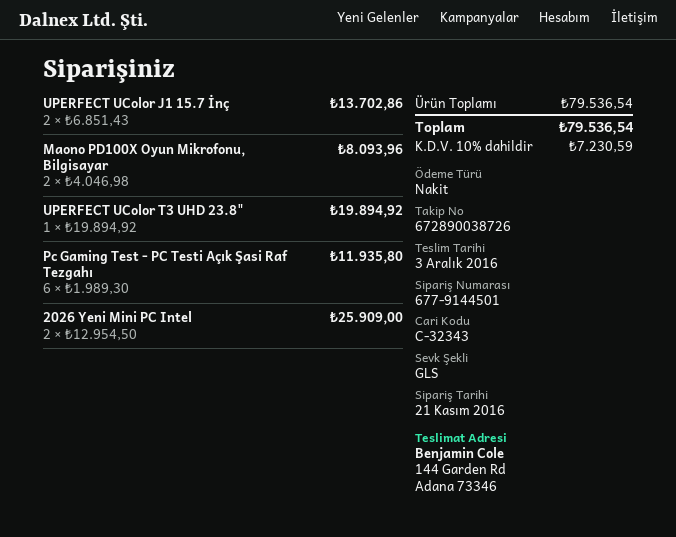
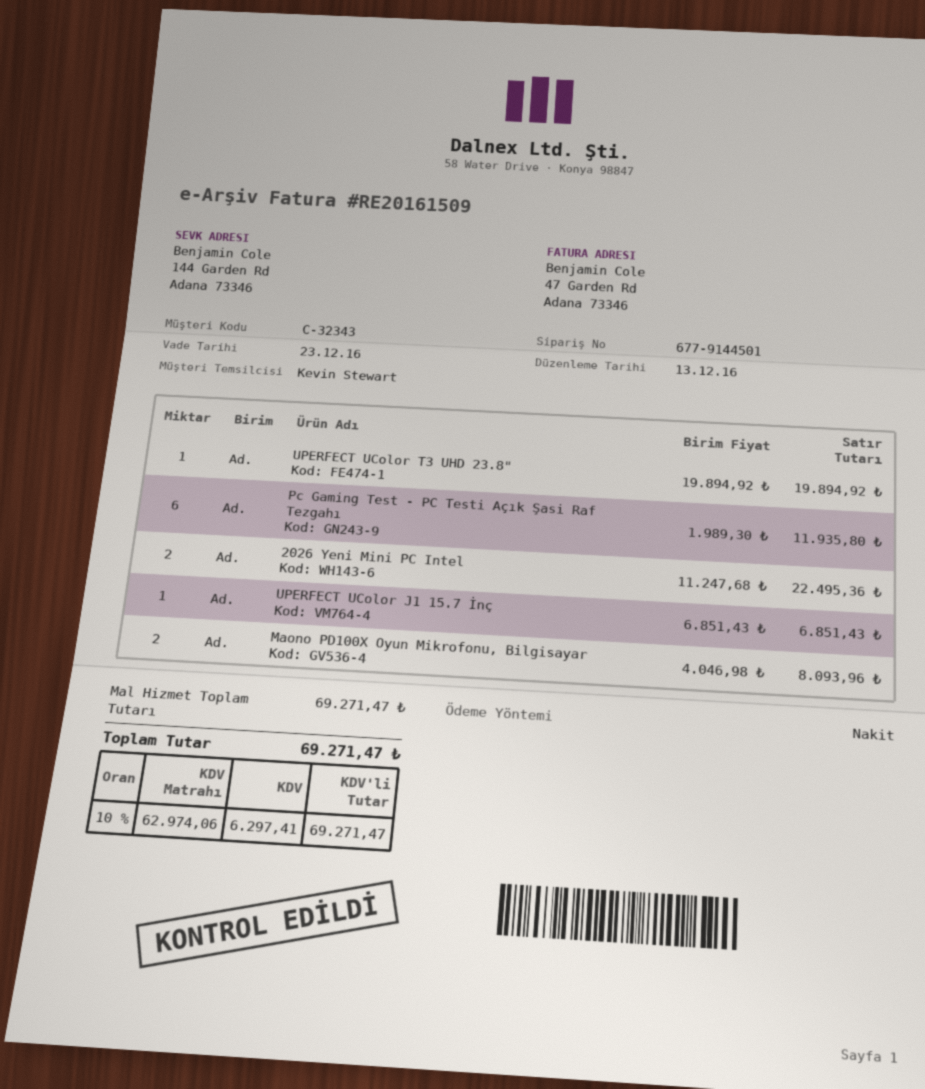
UPERFECT UColor J1 15.7 İnç: 2 x 6851.43 = 13702.86 -> 1 x 6851.43 = 6851.43
2026 Yeni Mini PC Intel: 2 x 12954.50 = 25909.00 -> 2 x 11247.68 = 22495.36
subtotal: 79536.54 -> 69271.47
tax: 10% = 7230.59 -> 10% = 6297.41
total: 79536.54 -> 69271.47

